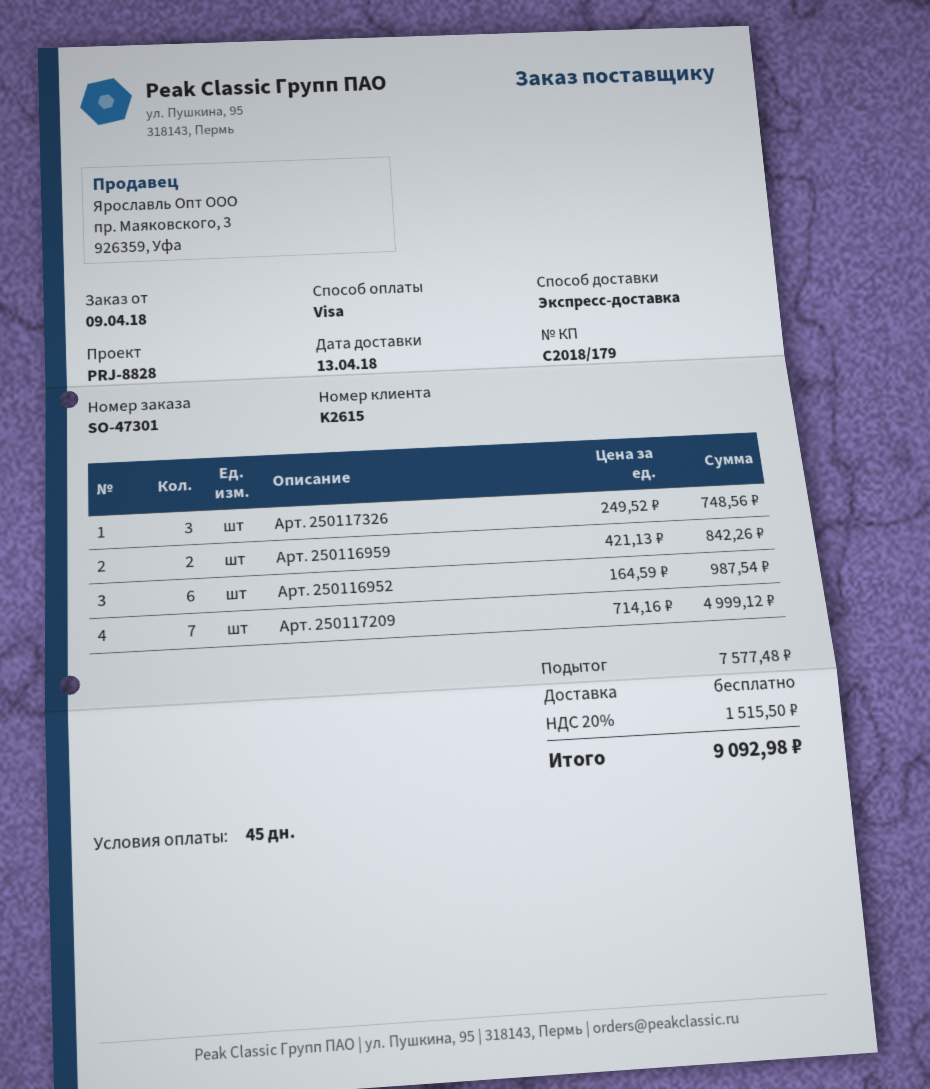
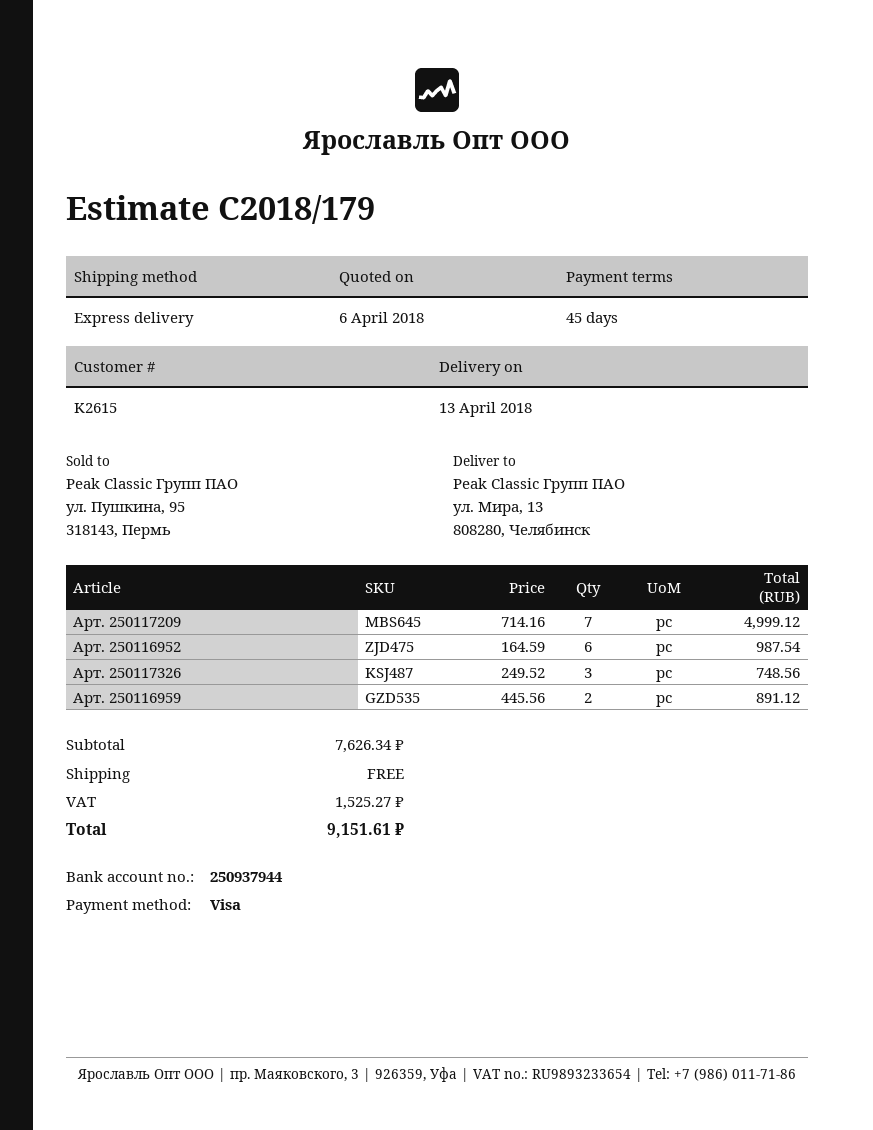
Арт. 250116959: 2 x 421.13 = 842.26 -> 2 x 445.56 = 891.12
subtotal: 7577.48 -> 7626.34
tax: 1515.50 -> 1525.27
total: 9092.98 -> 9151.61

